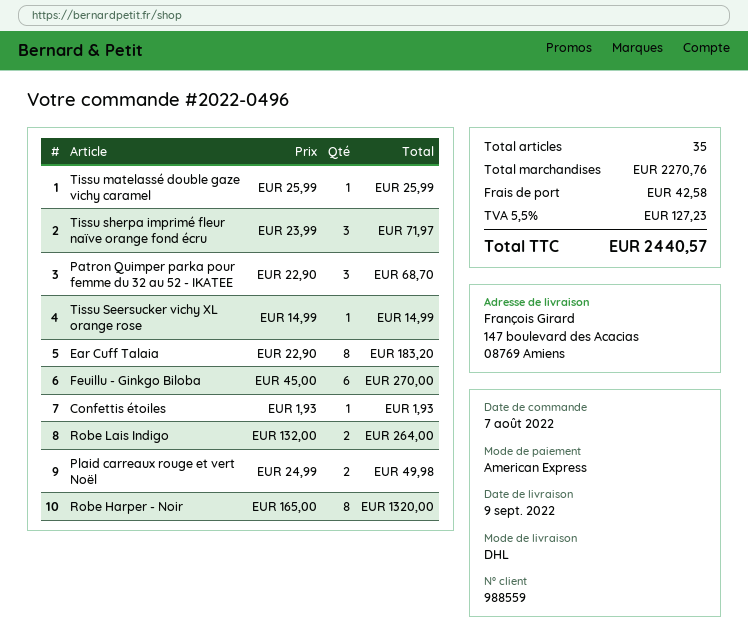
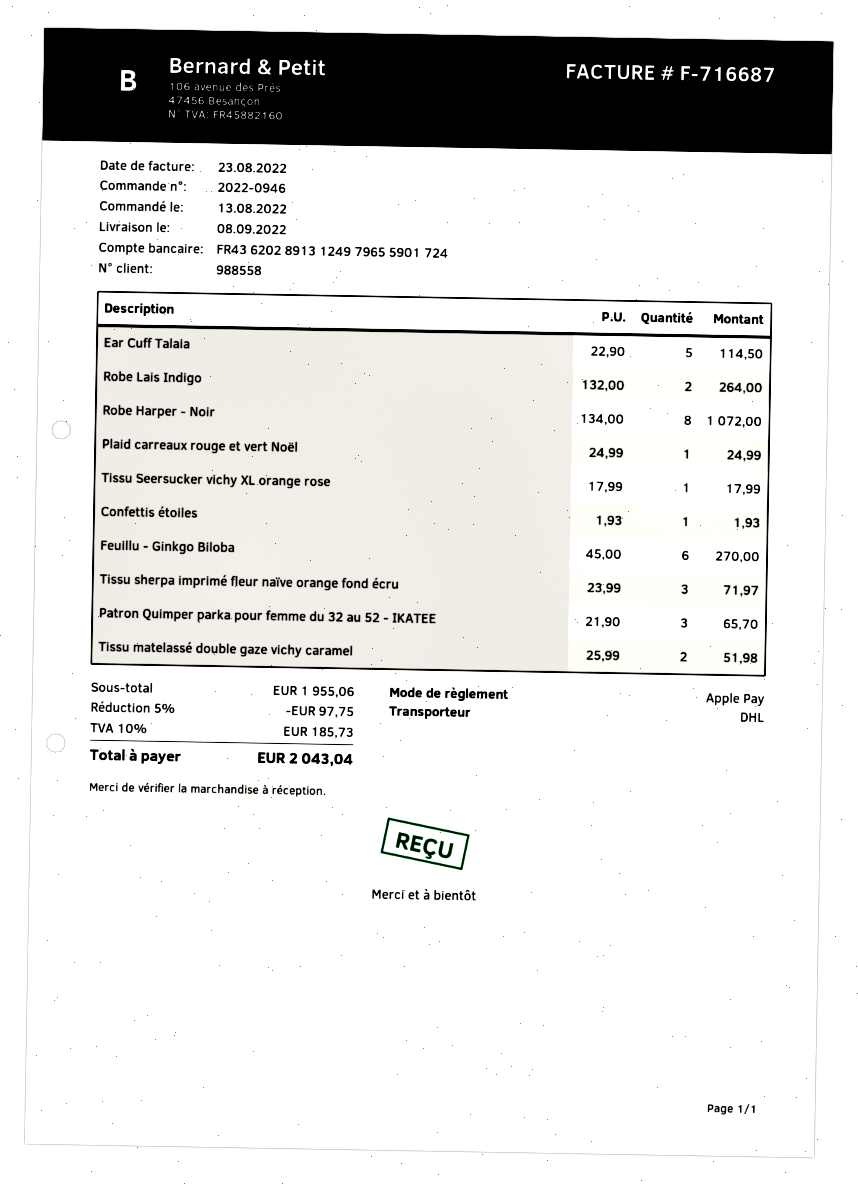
order number: 2022-0496 -> 2022-0946
order date: 2022-08-07 -> 2022-08-13
delivery date: 2022-09-09 -> 2022-09-08
customer number: 988559 -> 988558
payment method: American Express -> Apple Pay
Tissu matelassé double gaze vichy caramel: 1 x 25.99 = 25.99 -> 2 x 25.99 = 51.98
Patron Quimper parka pour femme du 32 au 52 - IKATEE: 3 x 22.90 = 68.70 -> 3 x 21.90 = 65.70
Tissu Seersucker vichy XL orange rose: 1 x 14.99 = 14.99 -> 1 x 17.99 = 17.99
Ear Cuff Talaia: 8 x 22.90 = 183.20 -> 5 x 22.90 = 114.50
Plaid carreaux rouge et vert Noël: 2 x 24.99 = 49.98 -> 1 x 24.99 = 24.99
Robe Harper - Noir: 8 x 165.00 = 1320.00 -> 8 x 134.00 = 1072.00
subtotal: 2270.76 -> 1955.06
discount: none -> 5% = 97.75
shipping: 42.58 -> none
tax: 5.5% = 127.23 -> 10% = 185.73
total: 2440.57 -> 2043.04

